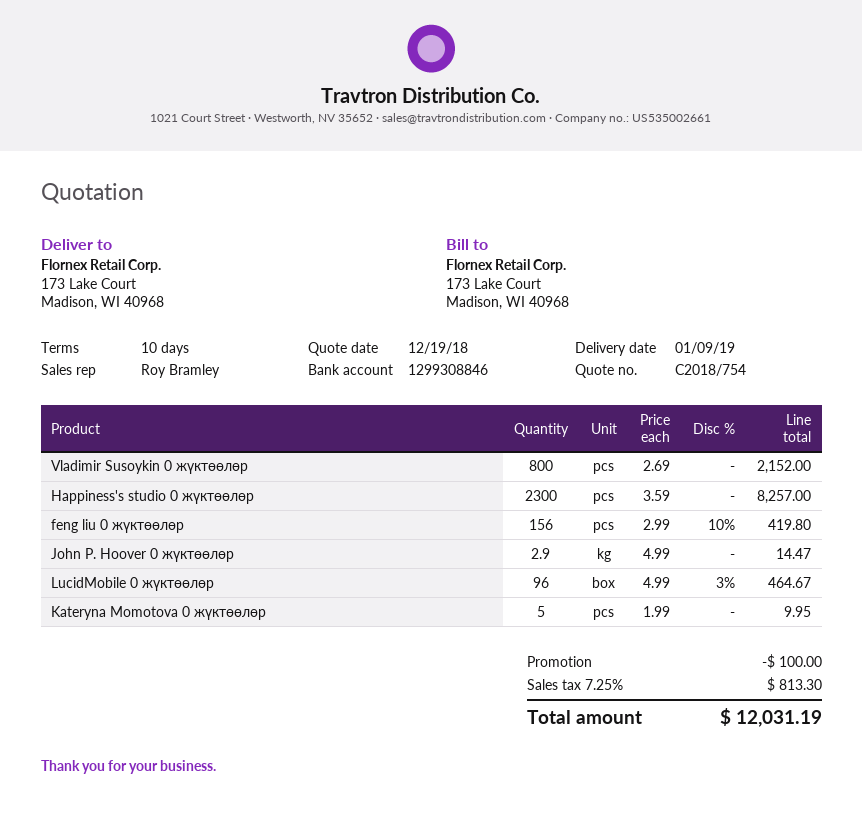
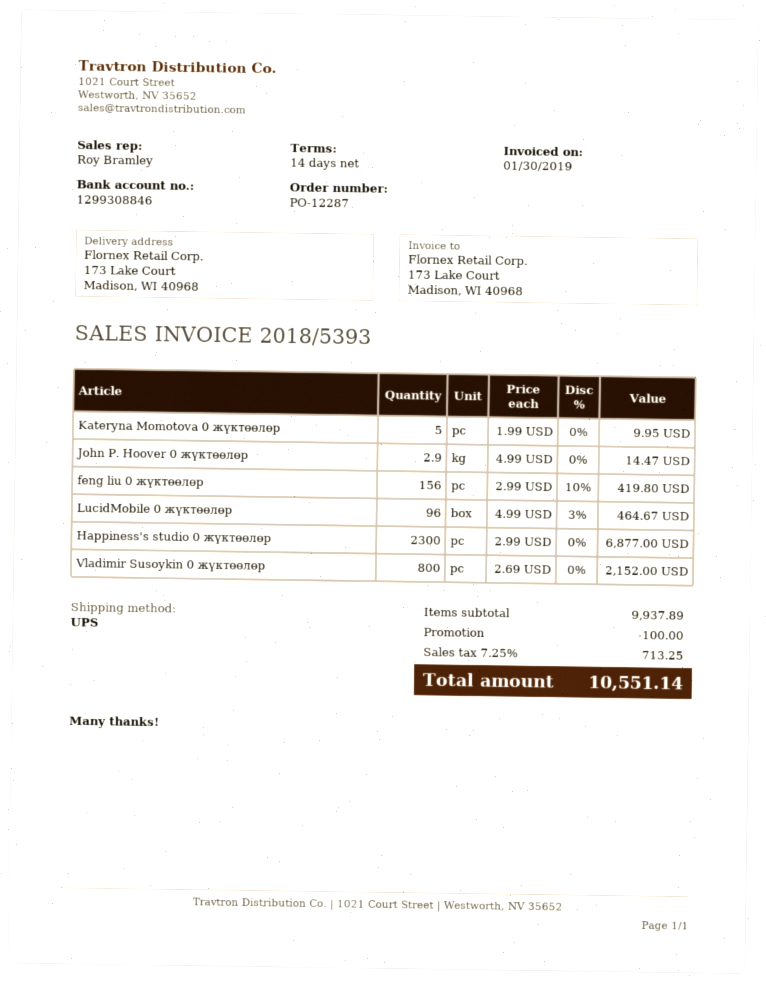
payment terms: 10 days -> 14 days
Happiness's studio 0 жүктөөлөр: 2300 x 3.59 = 8257.00 -> 2300 x 2.99 = 6877.00
tax: 7.25% = 813.30 -> 7.25% = 713.25
total: 12031.19 -> 10551.14

